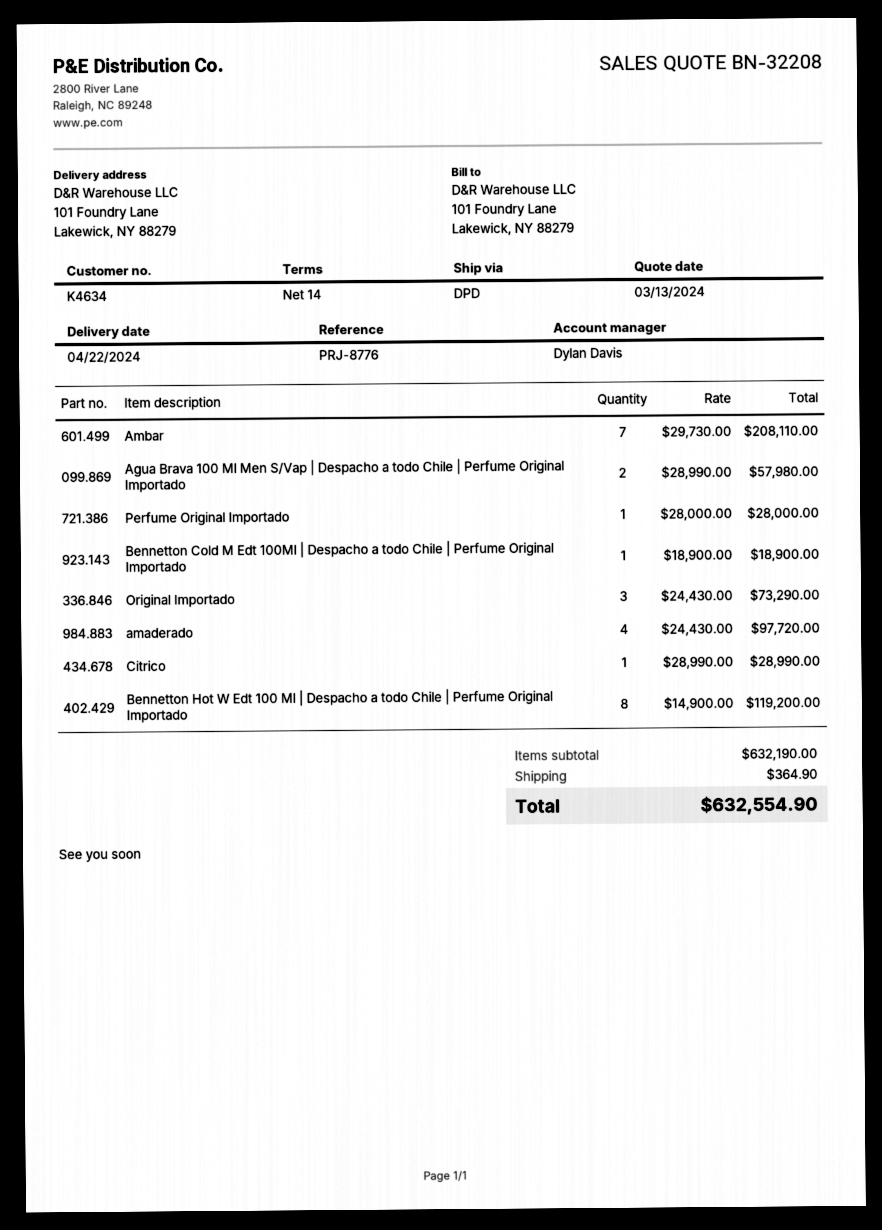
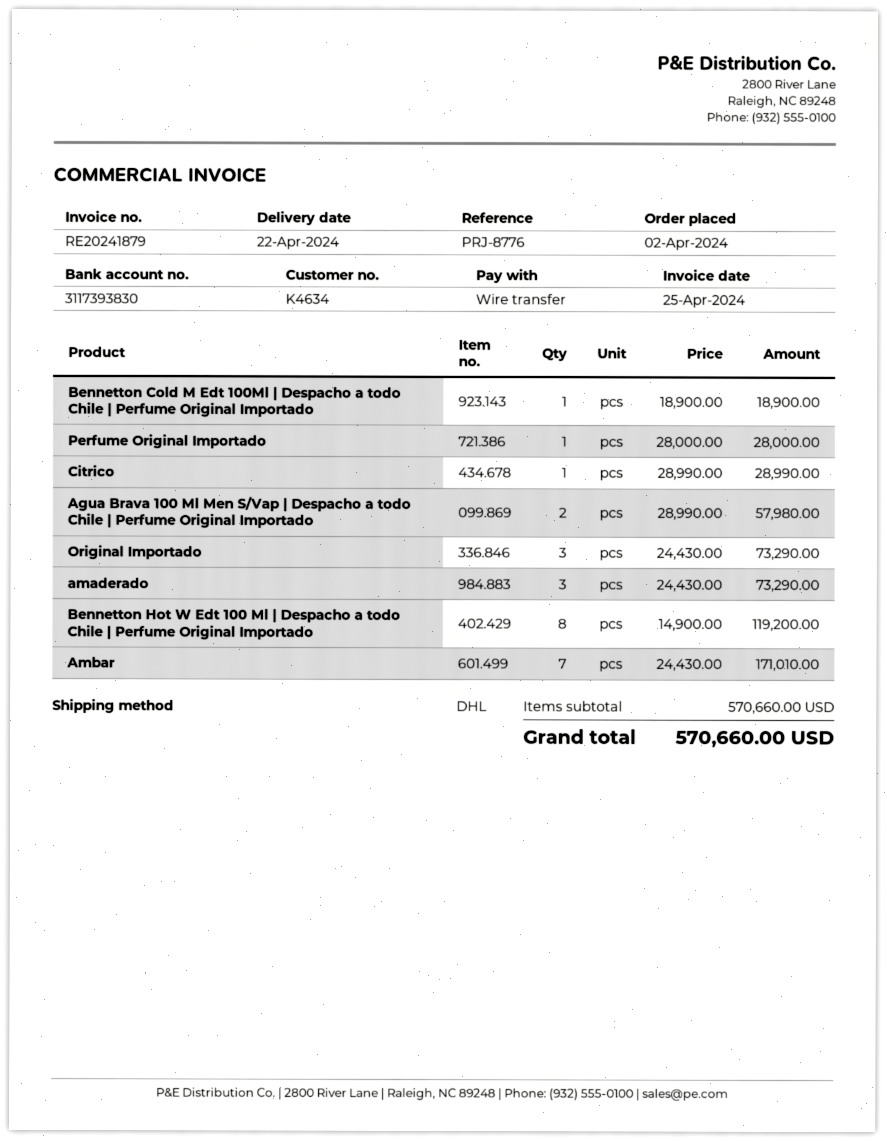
shipping method: DPD -> DHL
Ambar: 7 x 29730.00 = 208110.00 -> 7 x 24430.00 = 171010.00
amaderado: 4 x 24430.00 = 97720.00 -> 3 x 24430.00 = 73290.00
subtotal: 632190.00 -> 570660.00
shipping: 364.90 -> none
total: 632554.90 -> 570660.00

